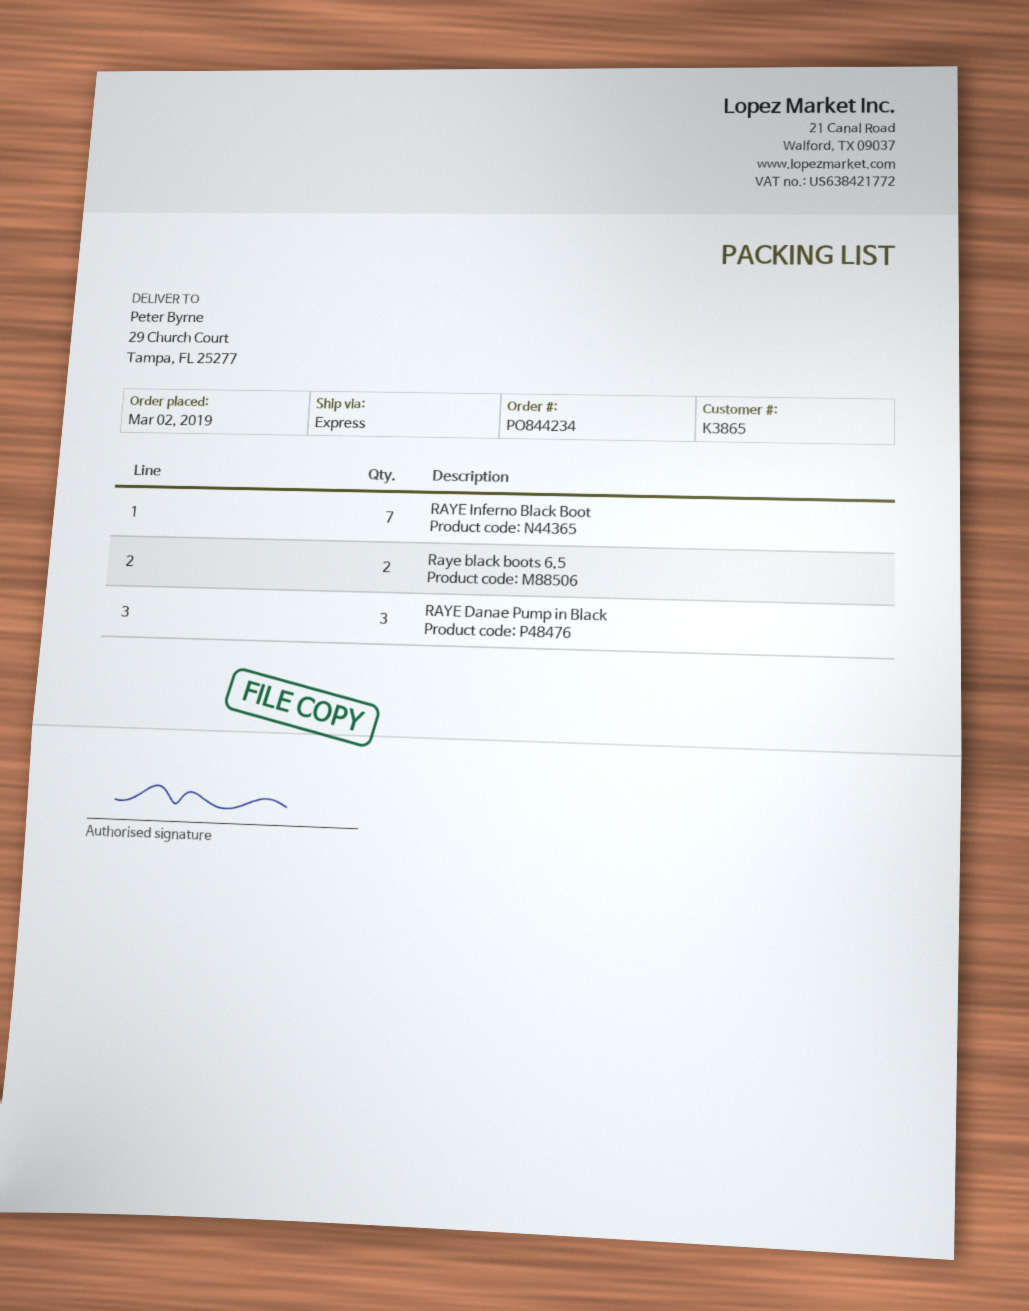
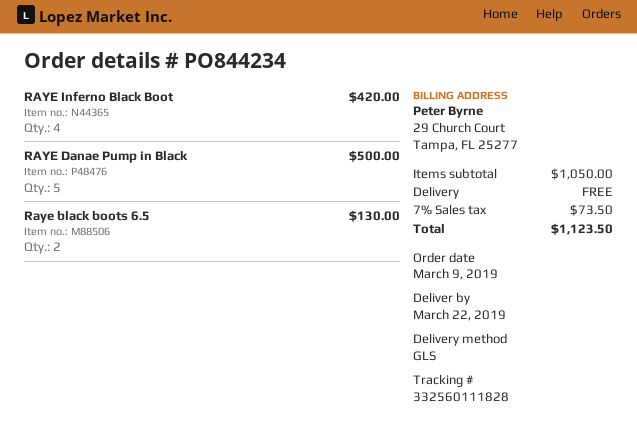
order date: 2019-03-02 -> 2019-03-09
shipping method: express -> GLS
RAYE Inferno Black Boot: 7 -> 4
RAYE Danae Pump in Black: 3 -> 5

